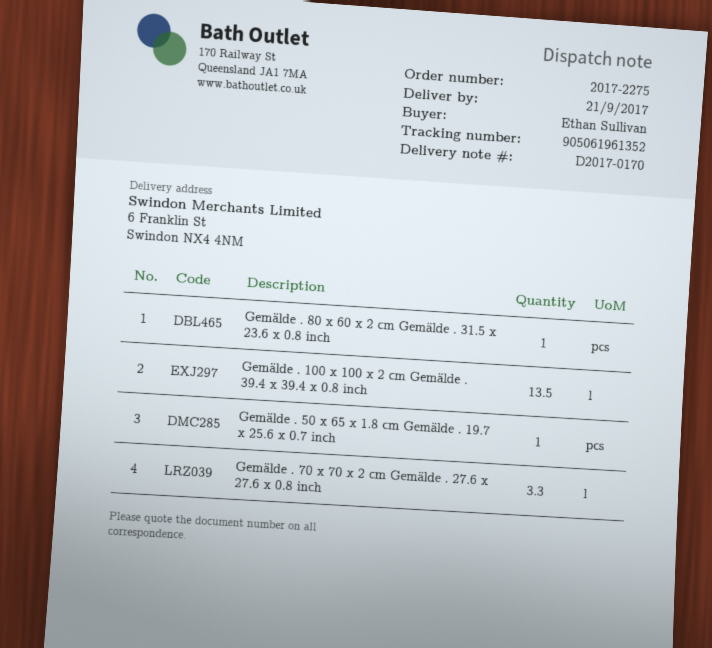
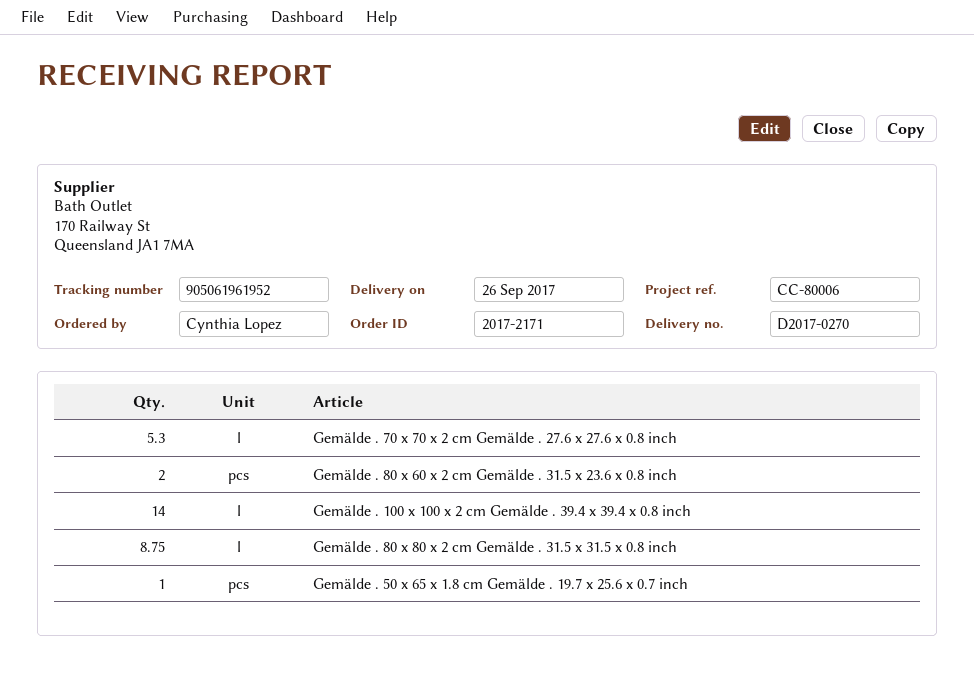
order number: 2017-2275 -> 2017-2171
delivery note number: D2017-0170 -> D2017-0270
delivery date: 2017-09-21 -> 2017-09-26
ordered by: Ethan Sullivan -> Cynthia Lopez
tracking number: 905061961352 -> 905061961952
Gemälde . 80 x 60 x 2 cm Gemälde . 31.5 x 23.6 x 0.8 inch: 1 -> 2
Gemälde . 100 x 100 x 2 cm Gemälde . 39.4 x 39.4 x 0.8 inch: 13.5 -> 14
Gemälde . 70 x 70 x 2 cm Gemälde . 27.6 x 27.6 x 0.8 inch: 3.3 -> 5.3
Gemälde . 80 x 80 x 2 cm Gemälde . 31.5 x 31.5 x 0.8 inch: none -> 8.75

